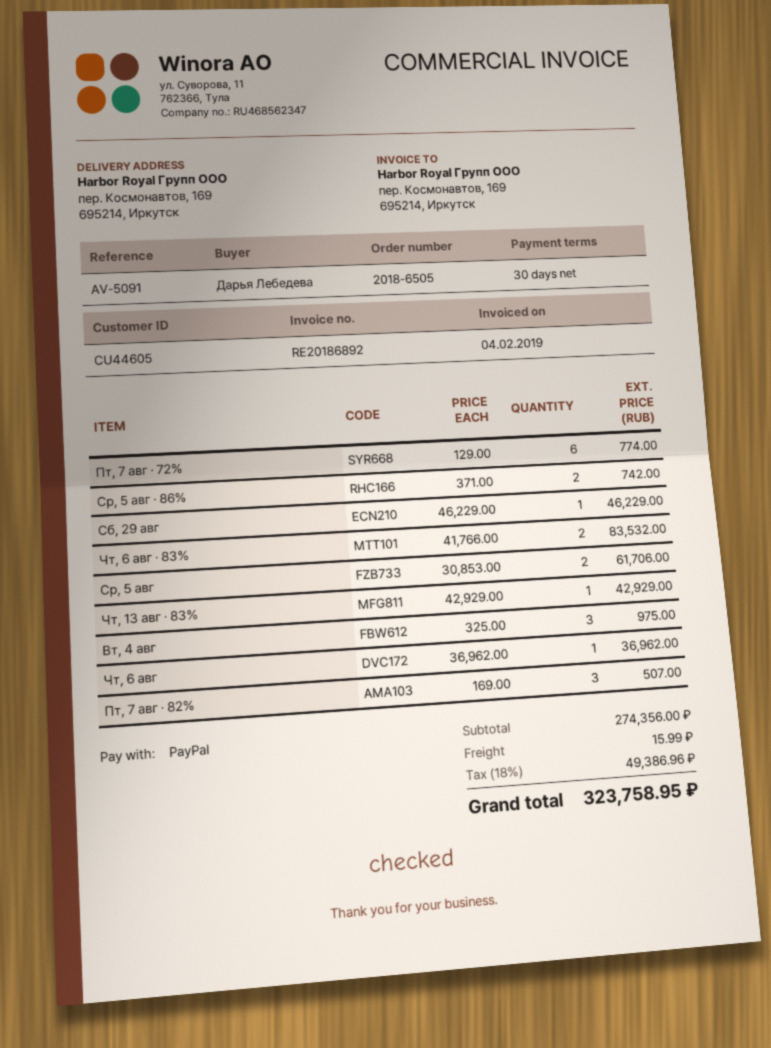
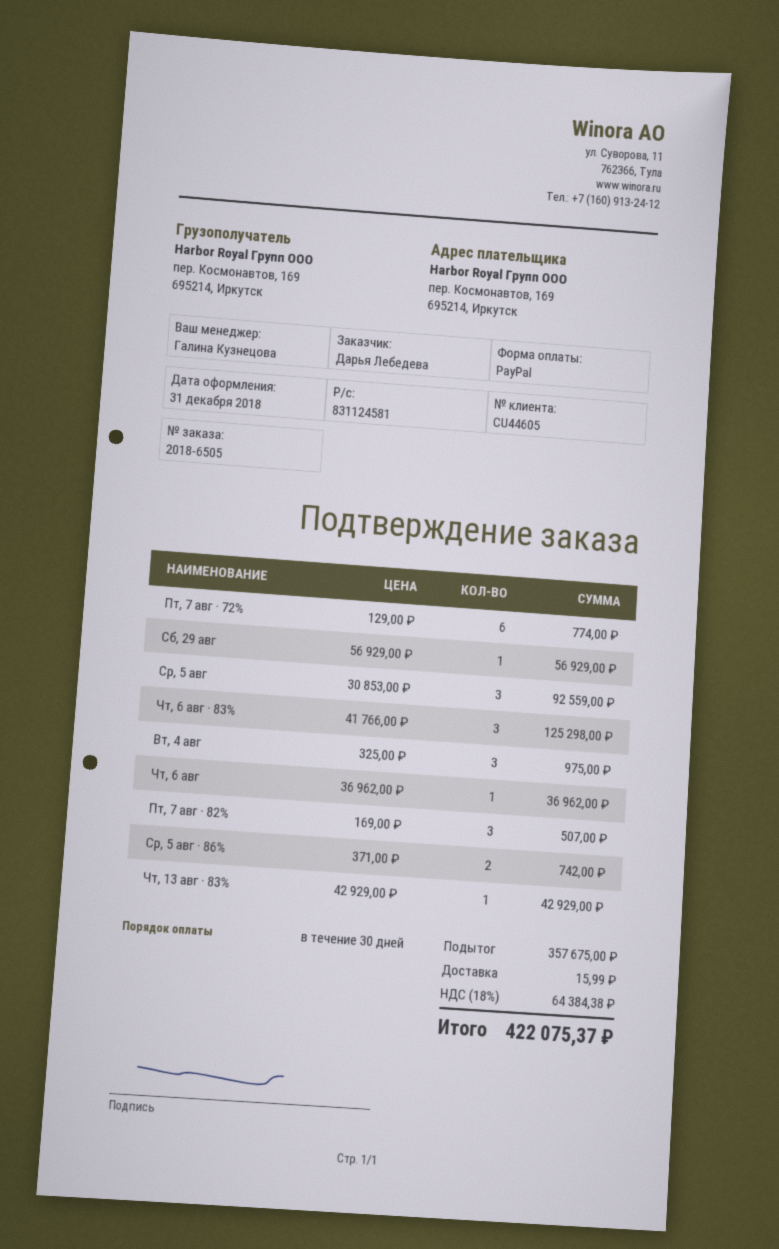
Сб, 29 авг: 1 x 46229.00 = 46229.00 -> 1 x 56929.00 = 56929.00
Чт, 6 авг · 83%: 2 x 41766.00 = 83532.00 -> 3 x 41766.00 = 125298.00
Ср, 5 авг: 2 x 30853.00 = 61706.00 -> 3 x 30853.00 = 92559.00
subtotal: 274356.00 -> 357675.00
tax: 18% = 49386.96 -> 18% = 64384.38
total: 323758.95 -> 422075.37

